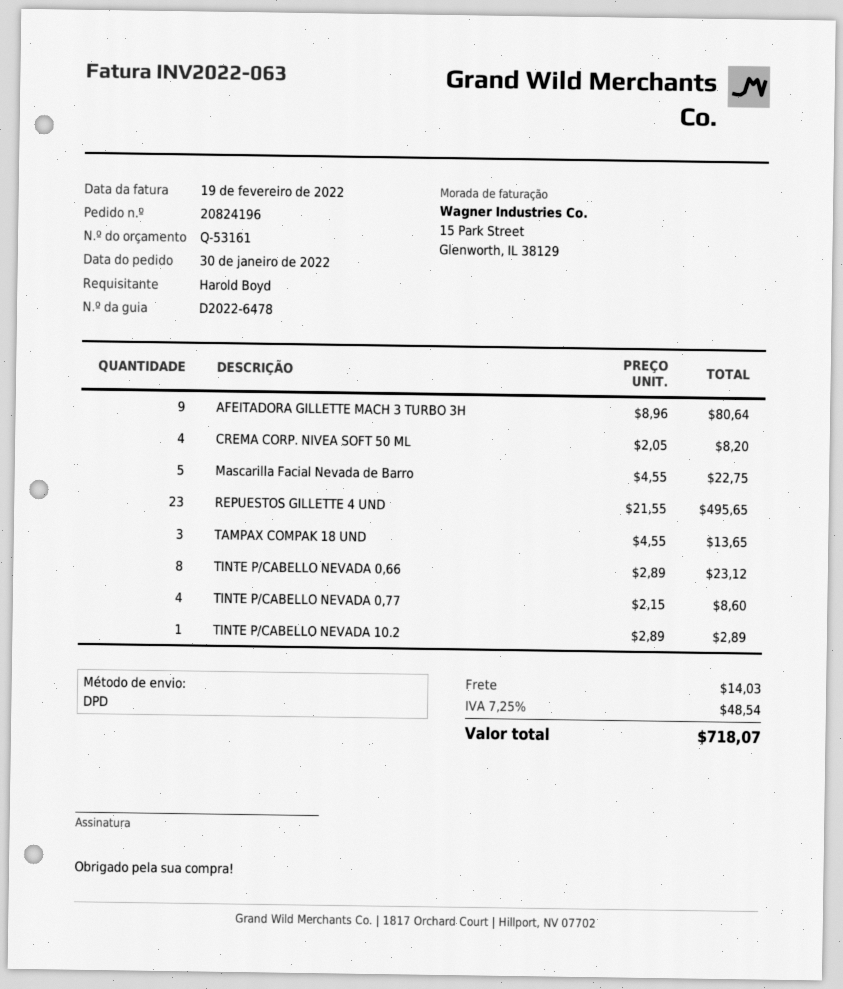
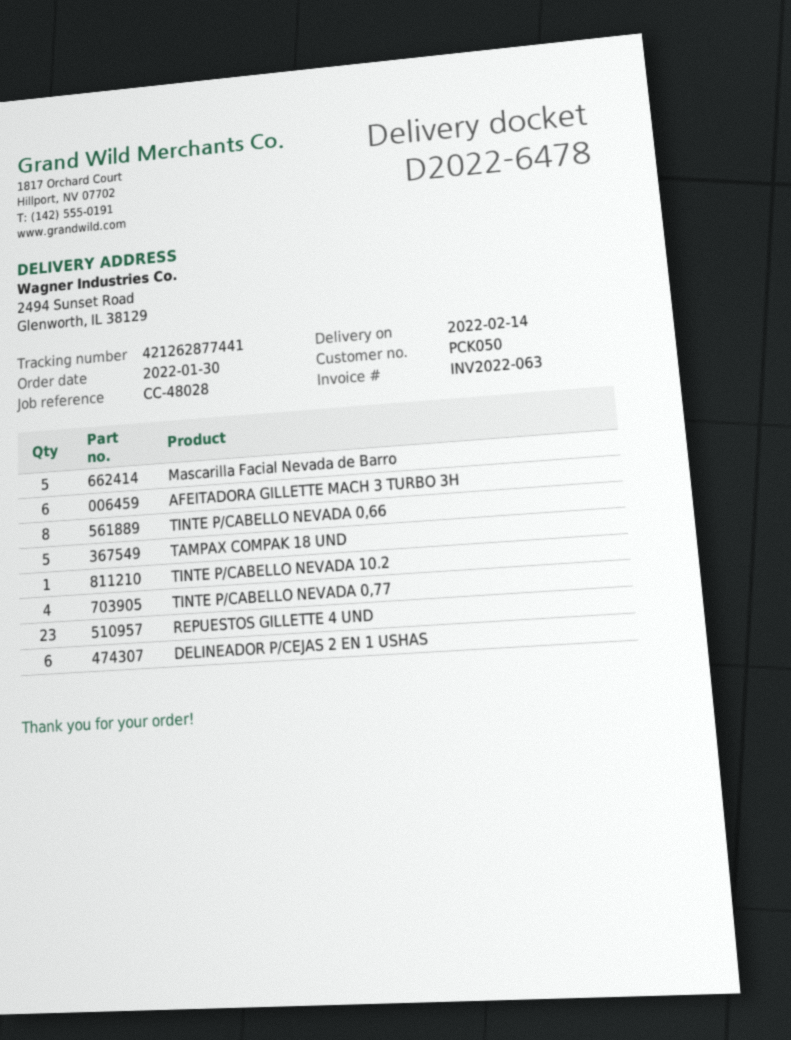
AFEITADORA GILLETTE MACH 3 TURBO 3H: 9 -> 6
CREMA CORP. NIVEA SOFT 50 ML: 4 -> none
TAMPAX COMPAK 18 UND: 3 -> 5
DELINEADOR P/CEJAS 2 EN 1 USHAS: none -> 6

